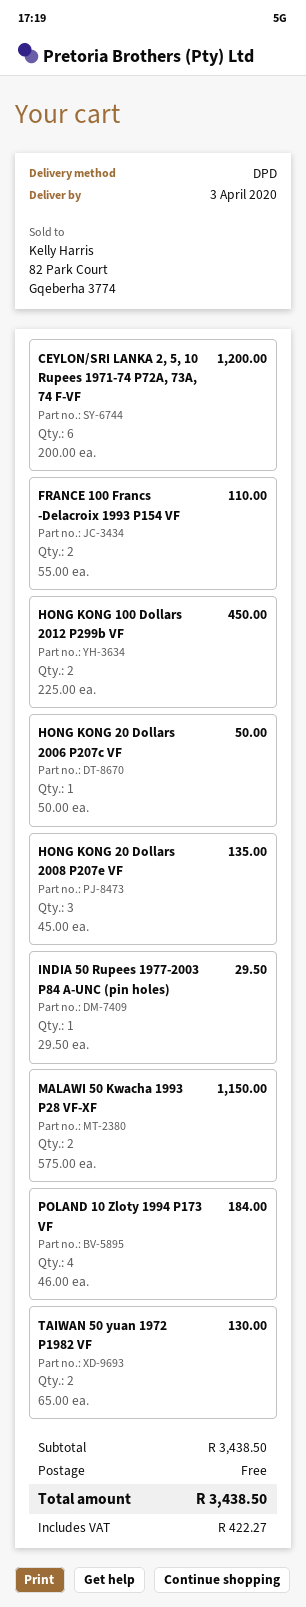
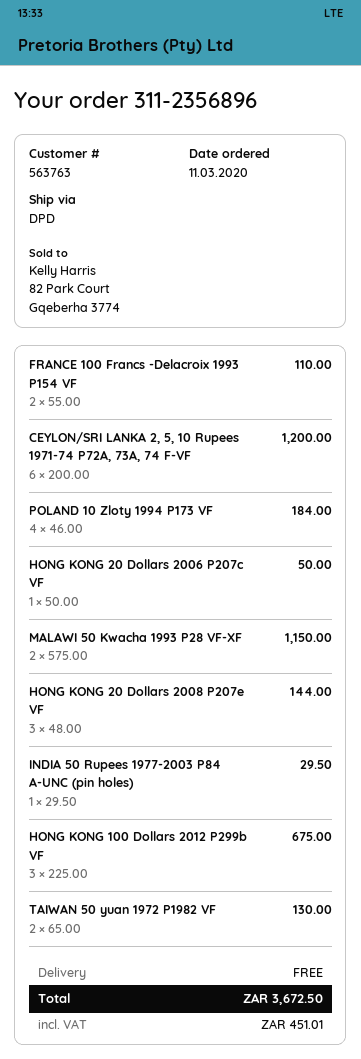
HONG KONG 100 Dollars 2012 P299b VF: 2 x 225.00 = 450.00 -> 3 x 225.00 = 675.00
HONG KONG 20 Dollars 2008 P207e VF: 3 x 45.00 = 135.00 -> 3 x 48.00 = 144.00
tax: 422.27 -> 451.01
total: 3438.50 -> 3672.50

